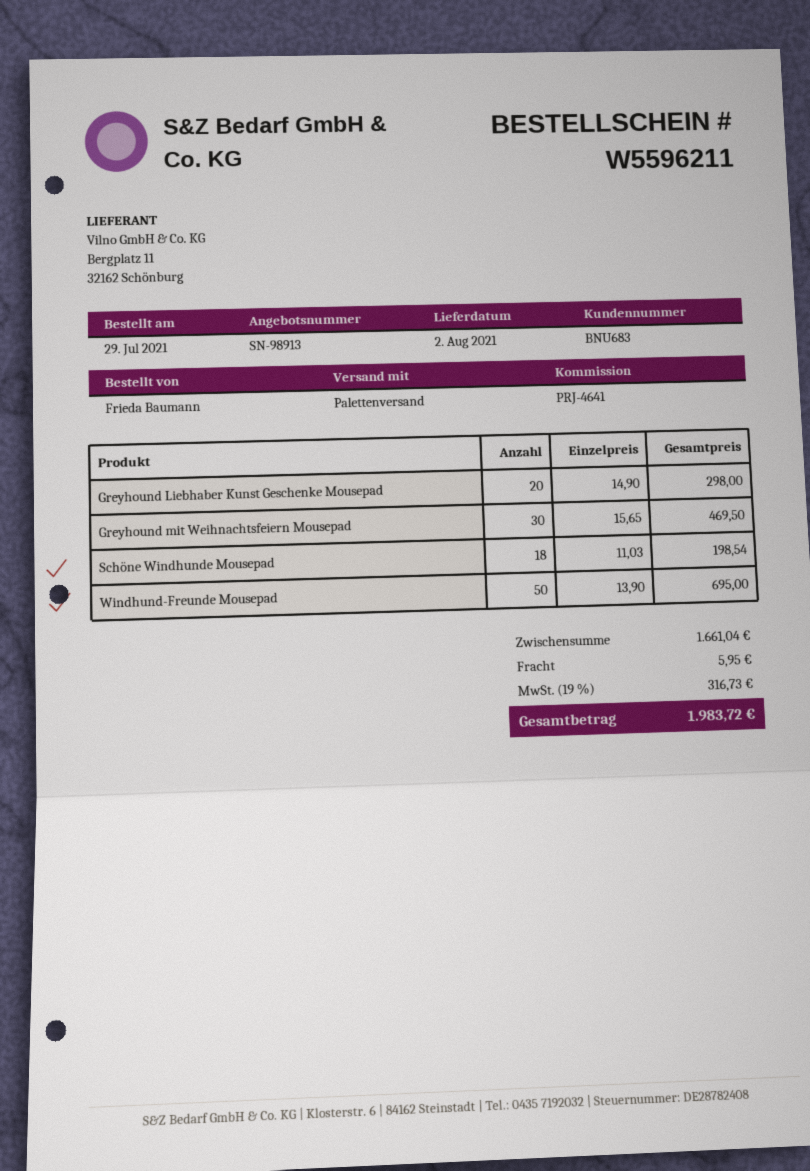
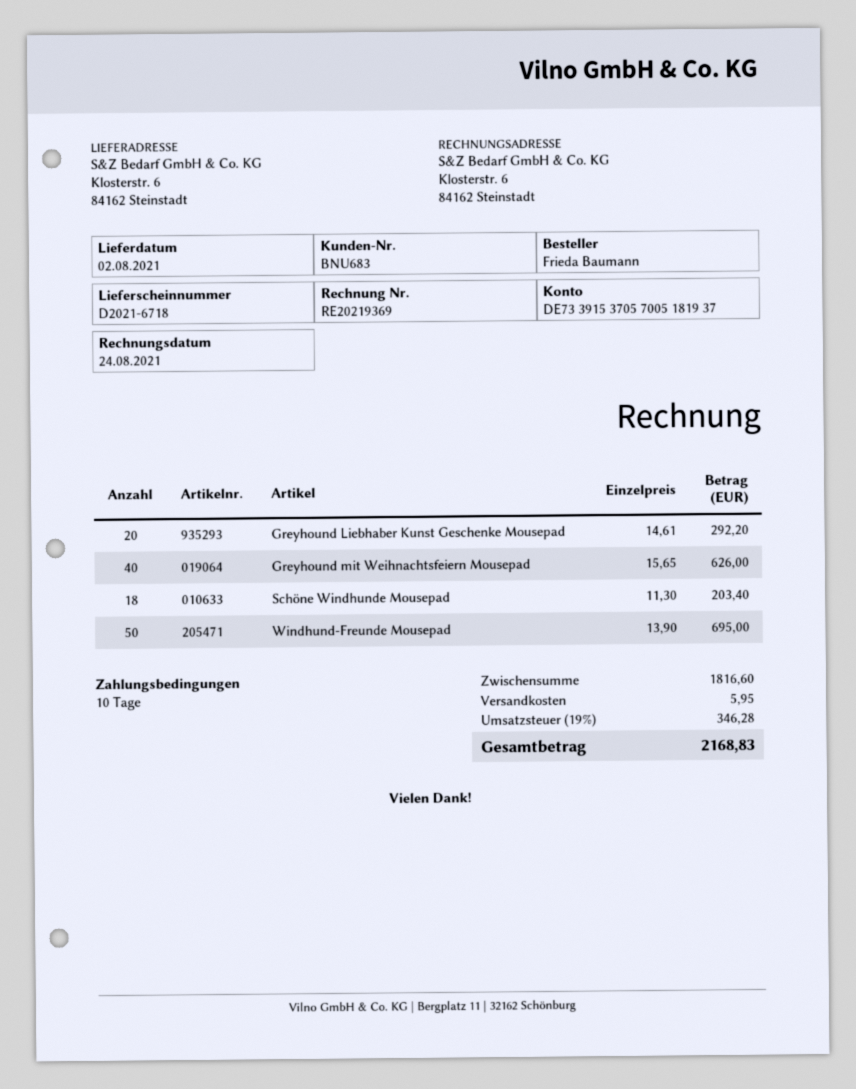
Greyhound Liebhaber Kunst Geschenke Mousepad: 20 x 14.90 = 298.00 -> 20 x 14.61 = 292.20
Greyhound mit Weihnachtsfeiern Mousepad: 30 x 15.65 = 469.50 -> 40 x 15.65 = 626.00
Schöne Windhunde Mousepad: 18 x 11.03 = 198.54 -> 18 x 11.30 = 203.40
subtotal: 1661.04 -> 1816.60
tax: 19% = 316.73 -> 19% = 346.28
total: 1983.72 -> 2168.83

